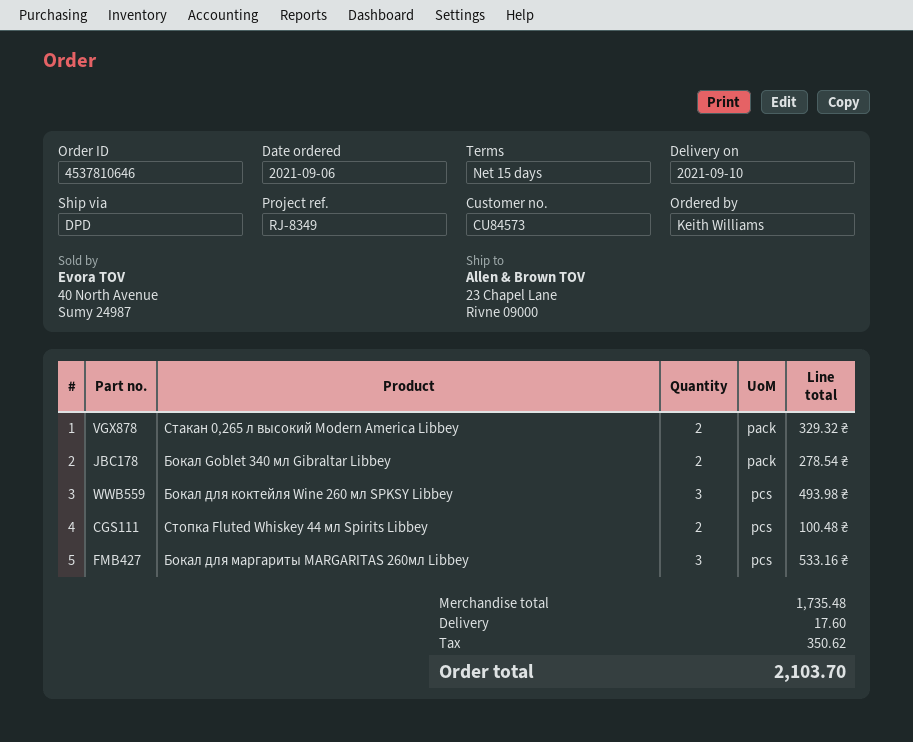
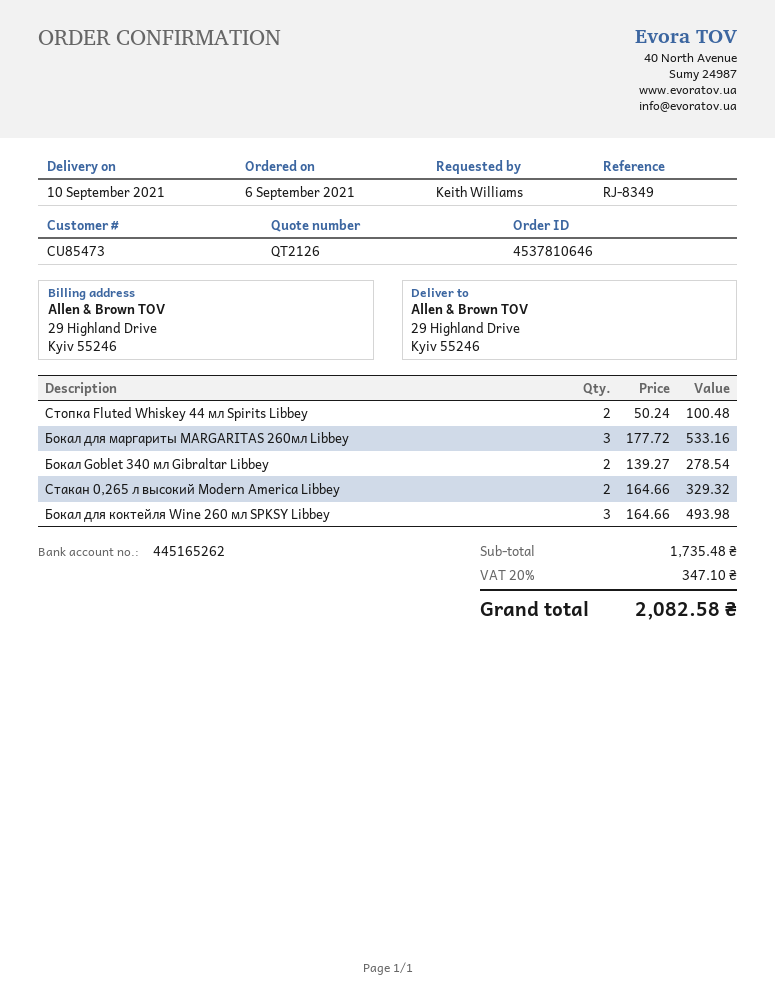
customer number: CU84573 -> CU85473
ship to: 23 Chapel Lane, Rivne 09000 -> 29 Highland Drive, Kyiv 55246
shipping: 17.60 -> none
tax: 350.62 -> 347.10
total: 2103.70 -> 2082.58

